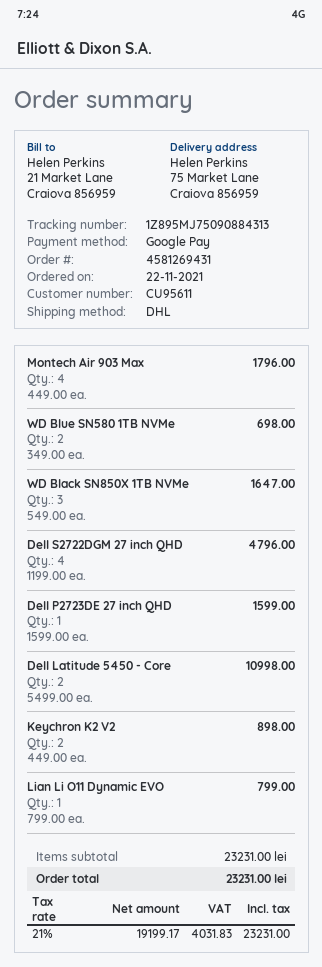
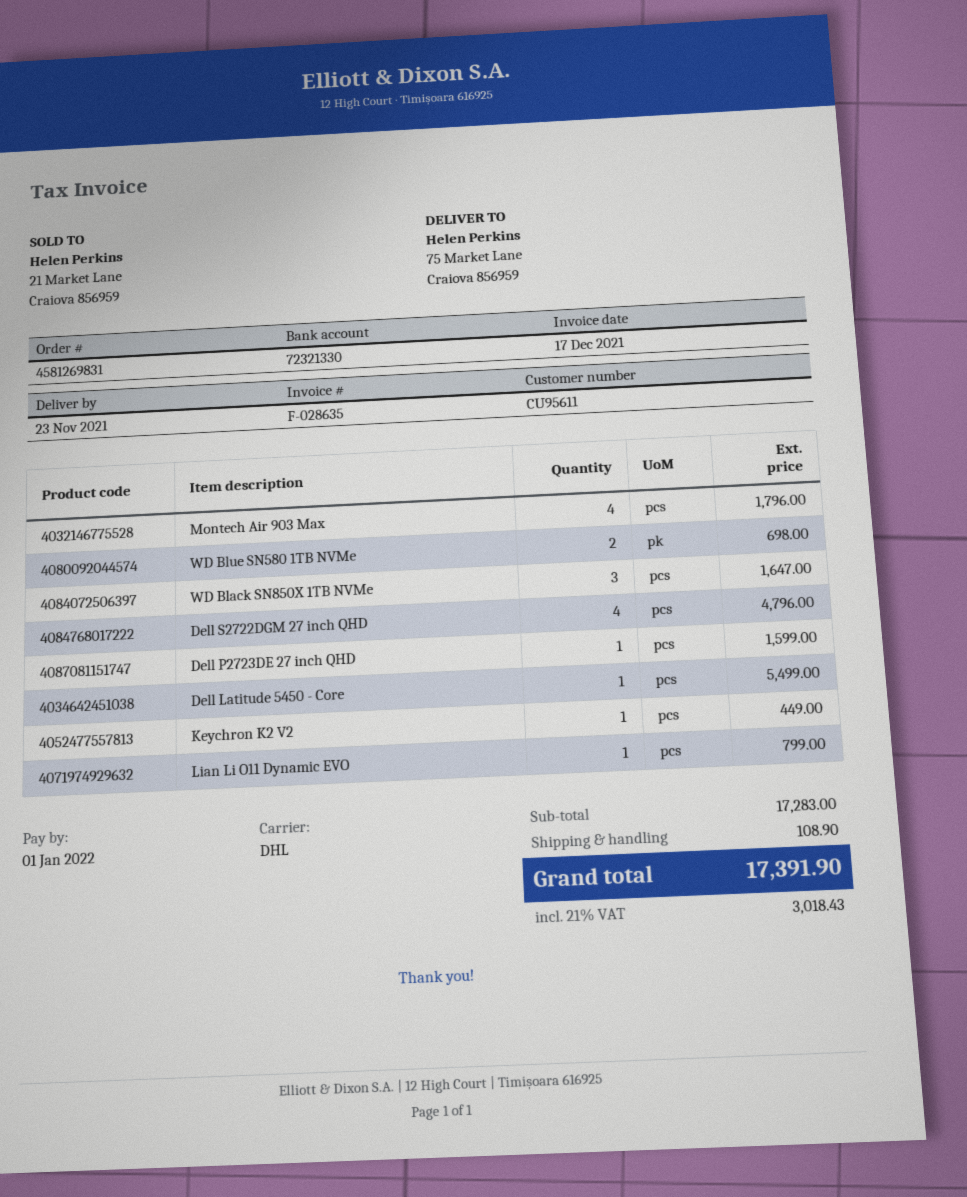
order number: 4581269431 -> 4581269831
Dell Latitude 5450 - Core: 2 for 10998.00 -> 1 for 5499.00
Keychron K2 V2: 2 for 898.00 -> 1 for 449.00
subtotal: 23231.00 -> 17283.00
shipping: none -> 108.90
tax: 21% = 4031.83 -> 21% = 3018.43
total: 23231.00 -> 17391.90

